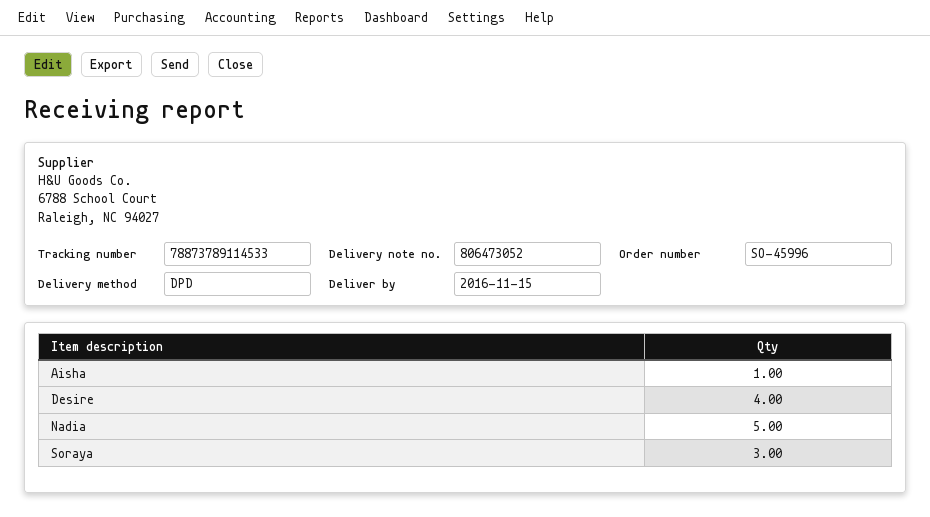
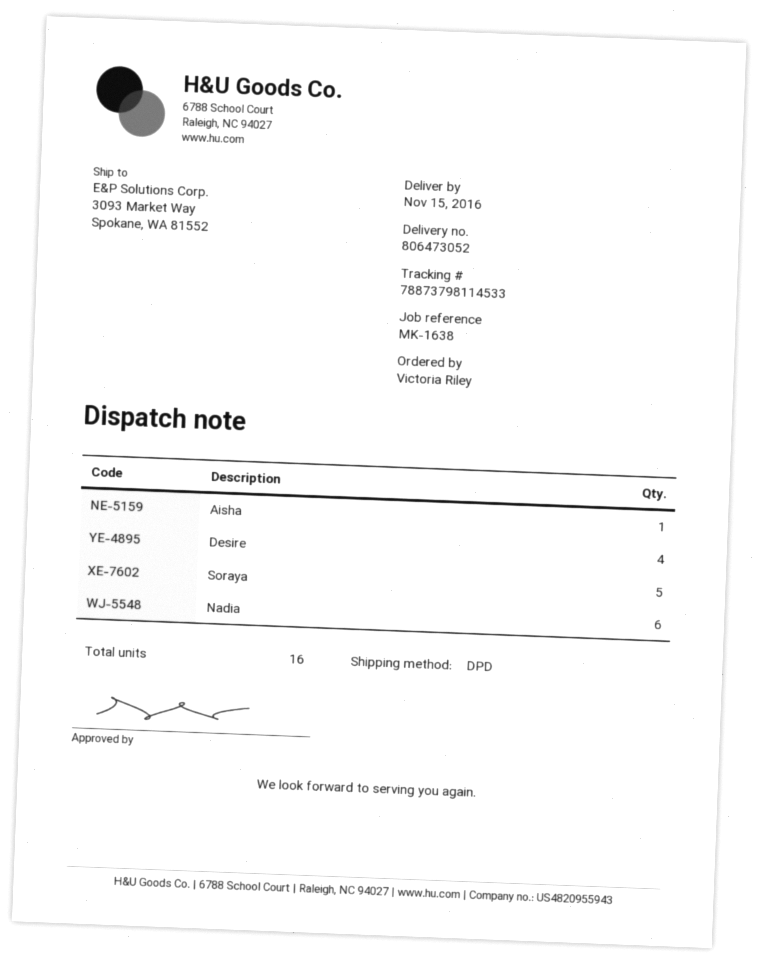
tracking number: 78873789114533 -> 78873798114533
Nadia: 5 -> 6
Soraya: 3 -> 5

